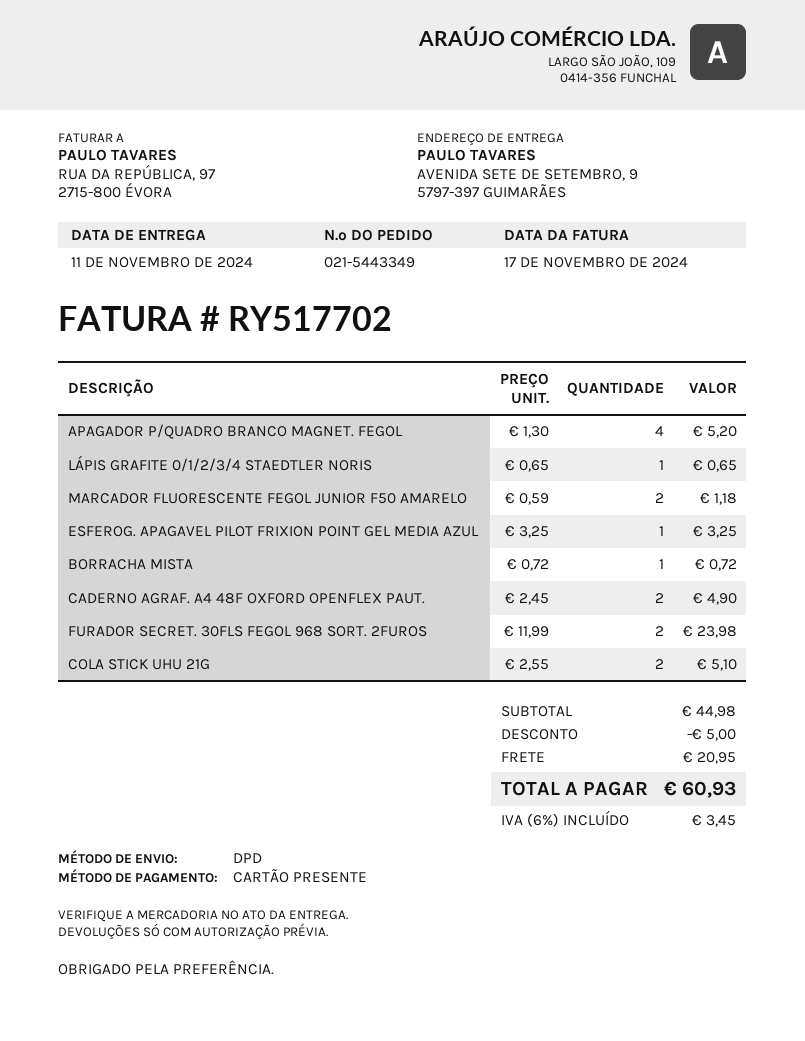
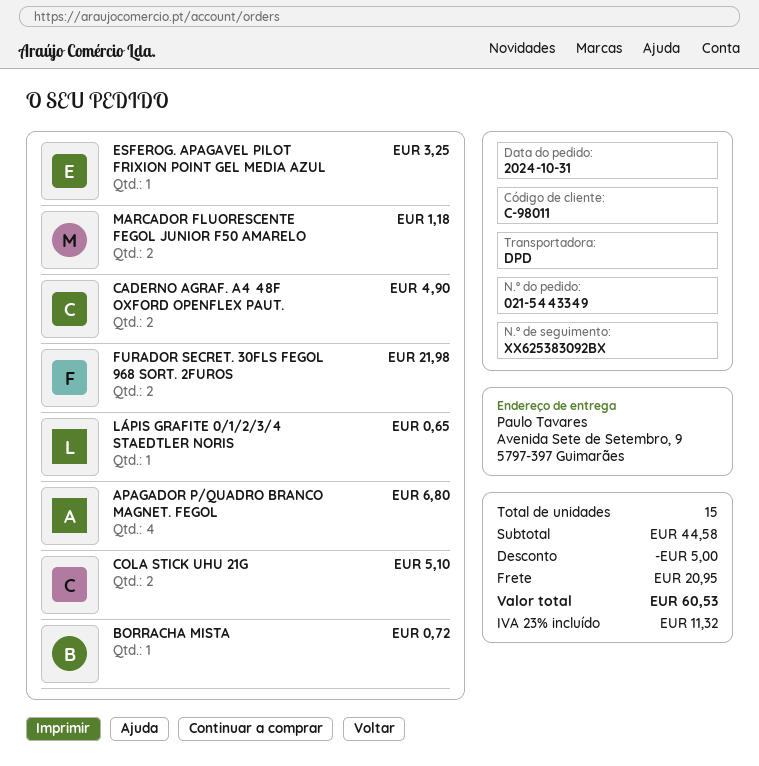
APAGADOR P/QUADRO BRANCO MAGNET. FEGOL: 4 for 5.20 -> 4 for 6.80
FURADOR SECRET. 30FLS FEGOL 968 SORT. 2FUROS: 2 for 23.98 -> 2 for 21.98
subtotal: 44.98 -> 44.58
tax: 6% = 3.45 -> 23% = 11.32
total: 60.93 -> 60.53

